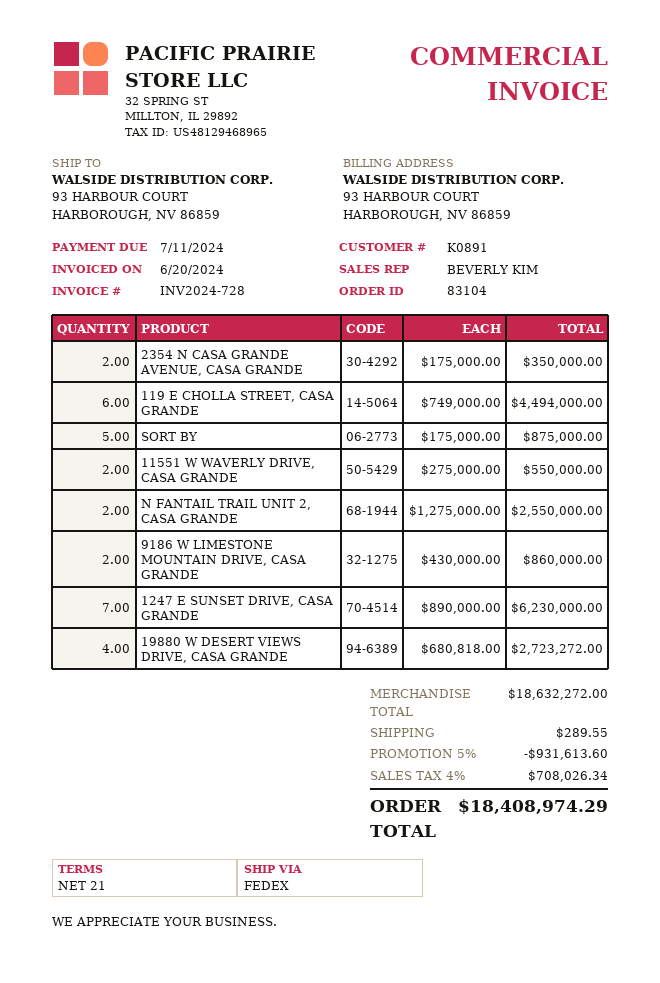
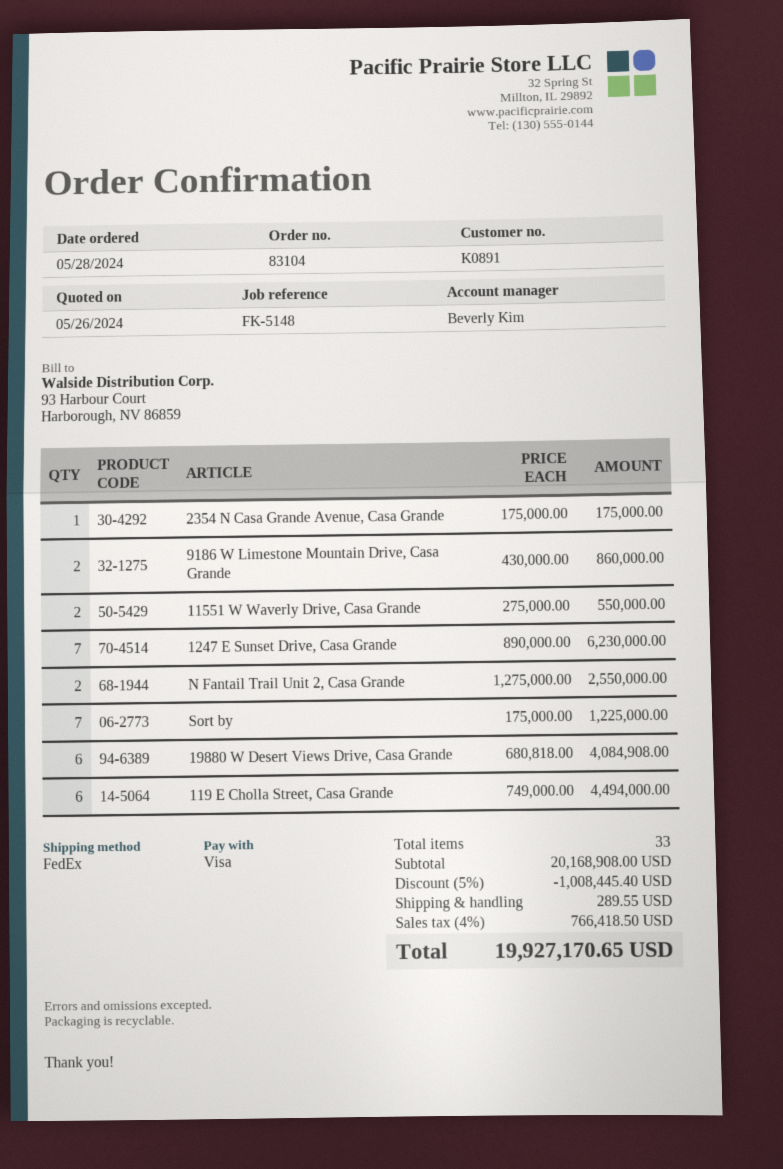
2354 N CASA GRANDE AVENUE, CASA GRANDE: 2 x 175000.00 = 350000.00 -> 1 x 175000.00 = 175000.00
SORT BY: 5 x 175000.00 = 875000.00 -> 7 x 175000.00 = 1225000.00
19880 W DESERT VIEWS DRIVE, CASA GRANDE: 4 x 680818.00 = 2723272.00 -> 6 x 680818.00 = 4084908.00
subtotal: 18632272.00 -> 20168908.00
discount: 5% = 931613.60 -> 5% = 1008445.40
tax: 4% = 708026.34 -> 4% = 766418.50
total: 18408974.29 -> 19927170.65

